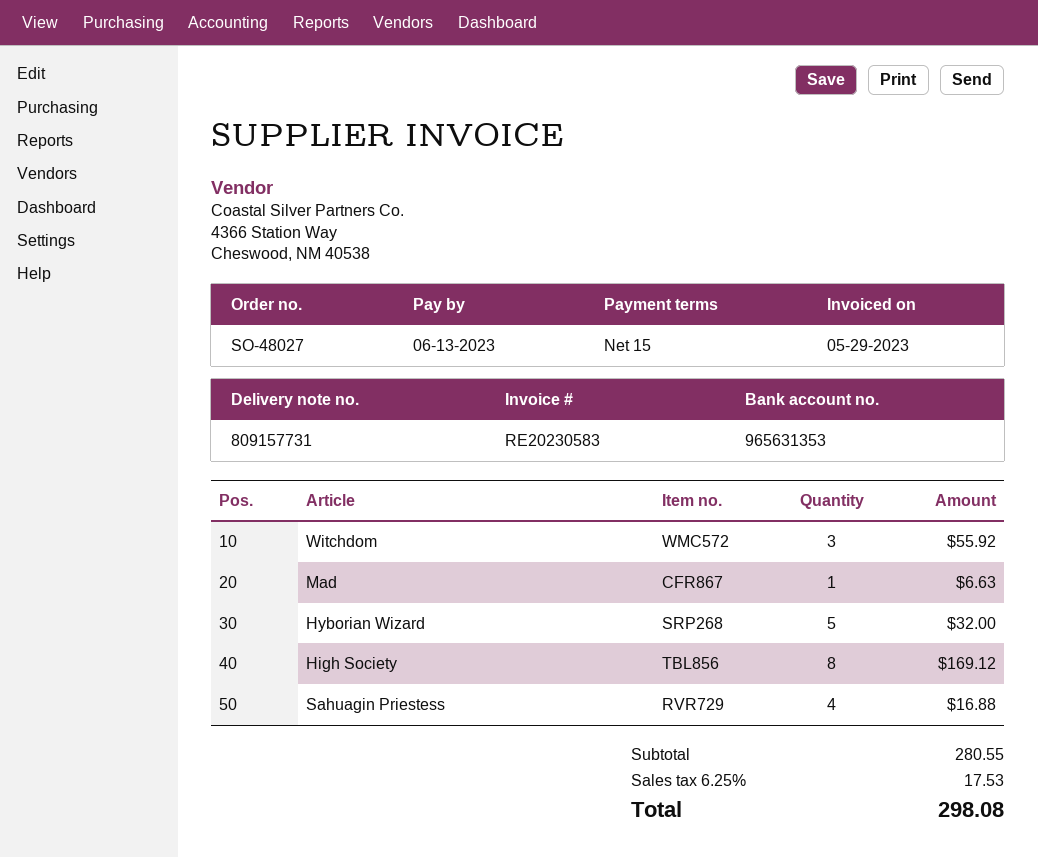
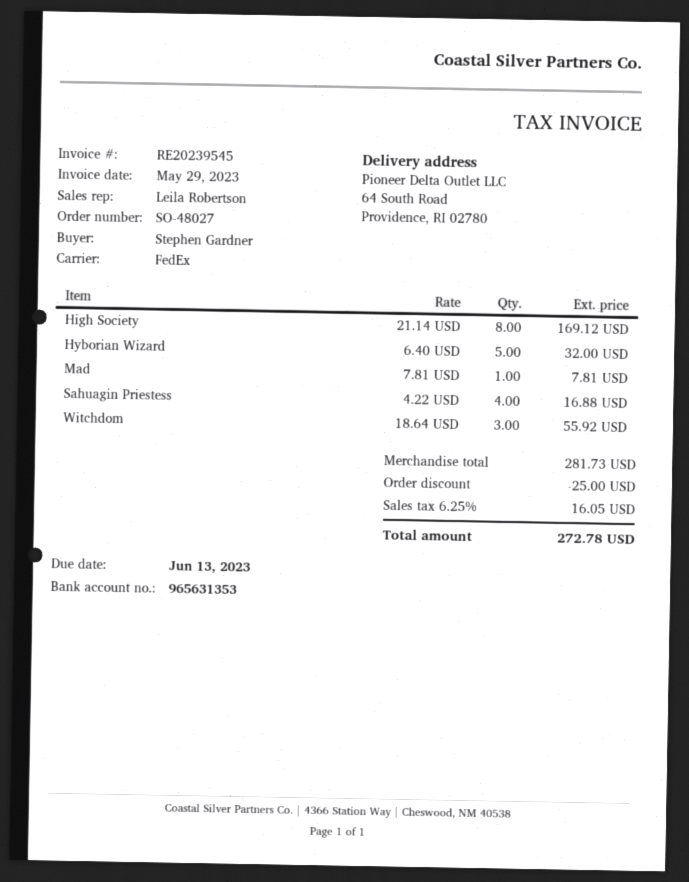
invoice number: RE20230583 -> RE20239545
Mad: 1 for 6.63 -> 1 for 7.81
subtotal: 280.55 -> 281.73
discount: none -> 25.00
tax: 6.25% = 17.53 -> 6.25% = 16.05
total: 298.08 -> 272.78

